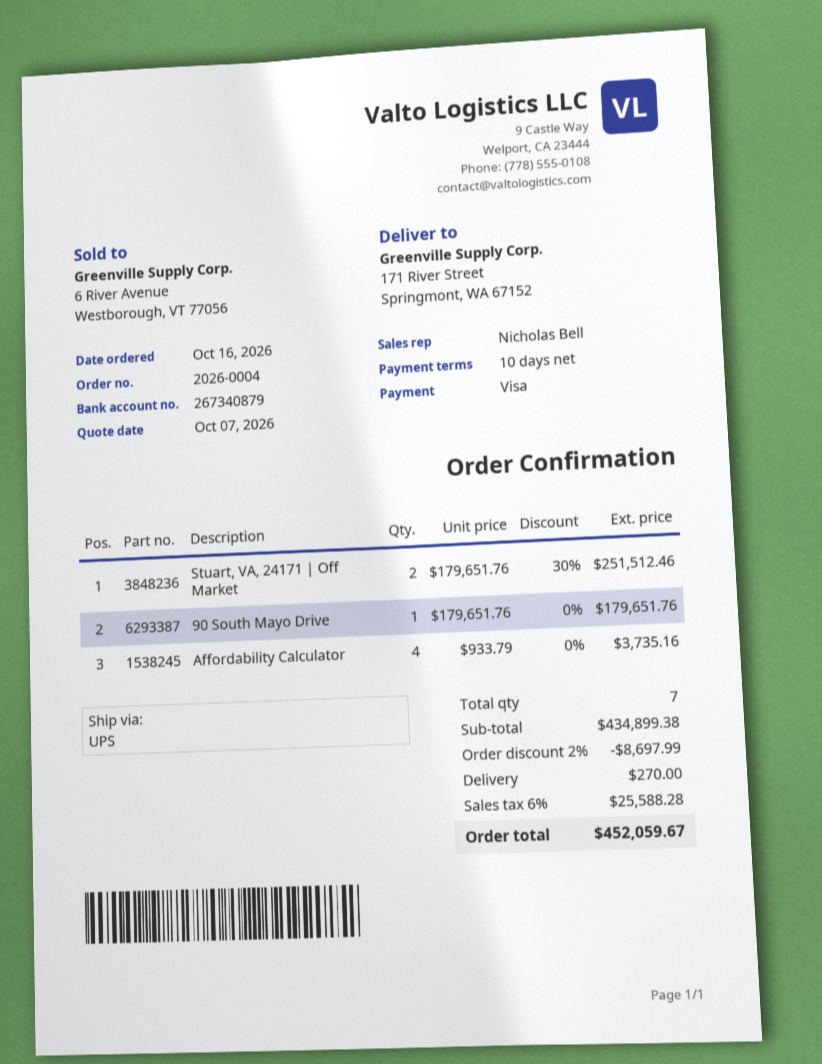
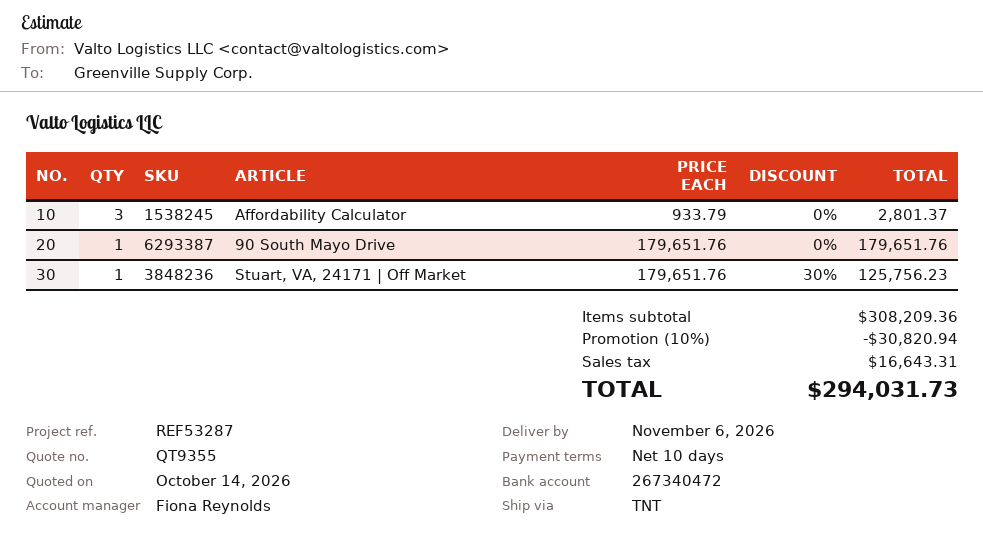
quote date: 2026-10-07 -> 2026-10-14
sales rep: Nicholas Bell -> Fiona Reynolds
bank account: 267340879 -> 267340472
shipping method: UPS -> TNT
Stuart, VA, 24171 | Off Market: 2 x 179651.76 - 30% = 251512.46 -> 1 x 179651.76 - 30% = 125756.23
Affordability Calculator: 4 x 933.79 = 3735.16 -> 3 x 933.79 = 2801.37
subtotal: 434899.38 -> 308209.36
discount: 2% = 8697.99 -> 10% = 30820.94
shipping: 270.00 -> none
tax: 25588.28 -> 16643.31
total: 452059.67 -> 294031.73

